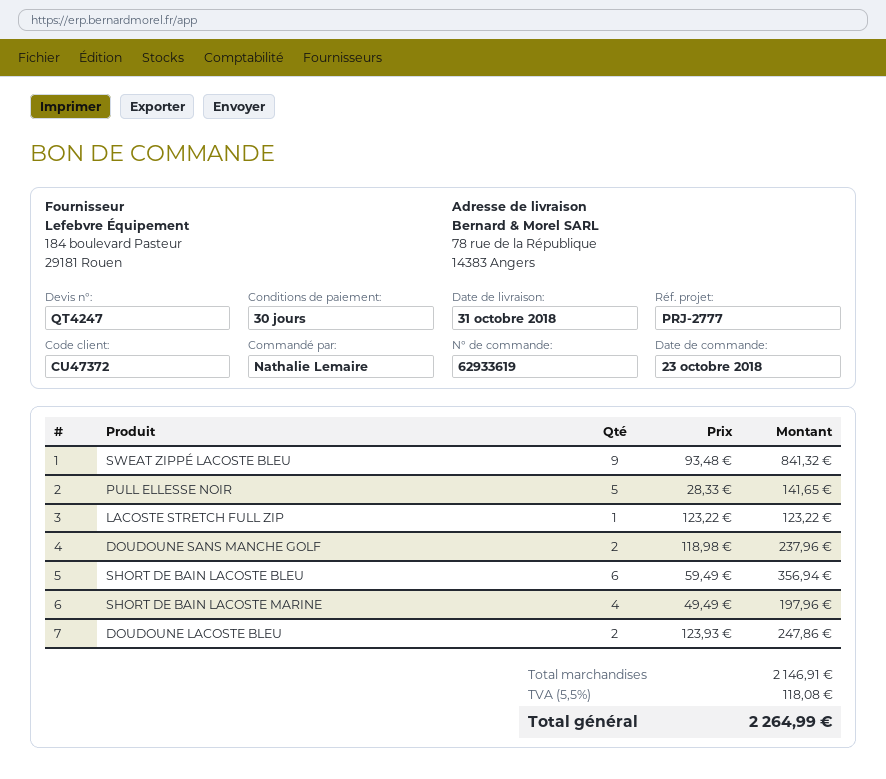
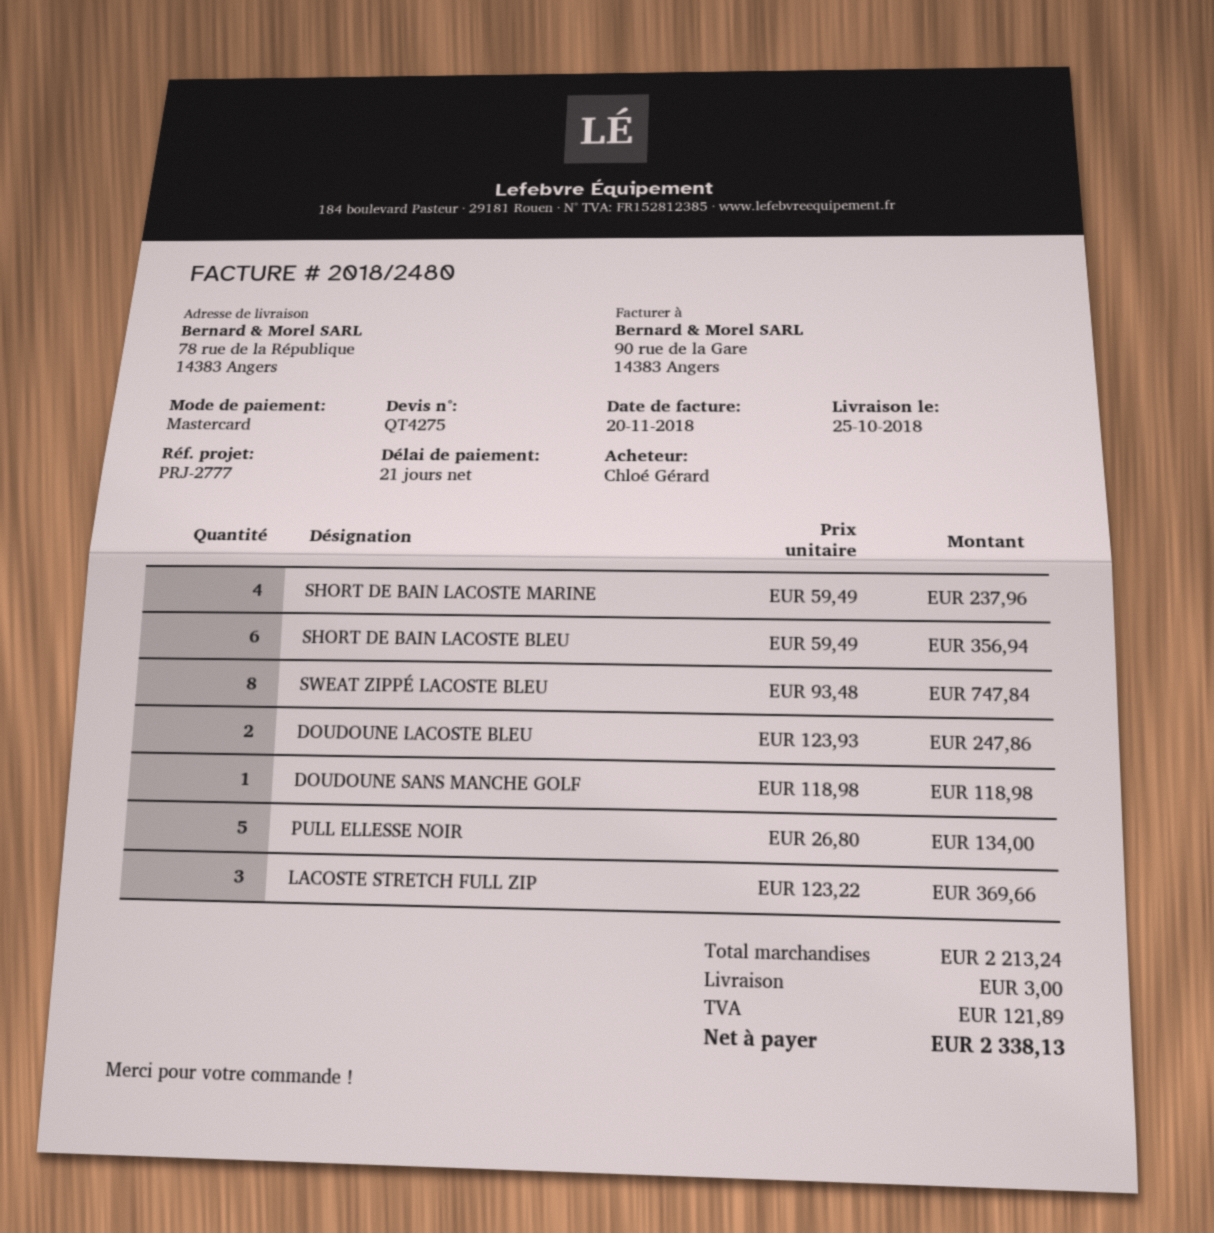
quote number: QT4247 -> QT4275
delivery date: 2018-10-31 -> 2018-10-25
payment terms: 30 days -> 21 days
ordered by: Nathalie Lemaire -> Chloé Gérard
SWEAT ZIPPÉ LACOSTE BLEU: 9 x 93.48 = 841.32 -> 8 x 93.48 = 747.84
PULL ELLESSE NOIR: 5 x 28.33 = 141.65 -> 5 x 26.80 = 134.00
LACOSTE STRETCH FULL ZIP: 1 x 123.22 = 123.22 -> 3 x 123.22 = 369.66
DOUDOUNE SANS MANCHE GOLF: 2 x 118.98 = 237.96 -> 1 x 118.98 = 118.98
SHORT DE BAIN LACOSTE MARINE: 4 x 49.49 = 197.96 -> 4 x 59.49 = 237.96
subtotal: 2146.91 -> 2213.24
shipping: none -> 3.00
tax: 118.08 -> 121.89
total: 2264.99 -> 2338.13

